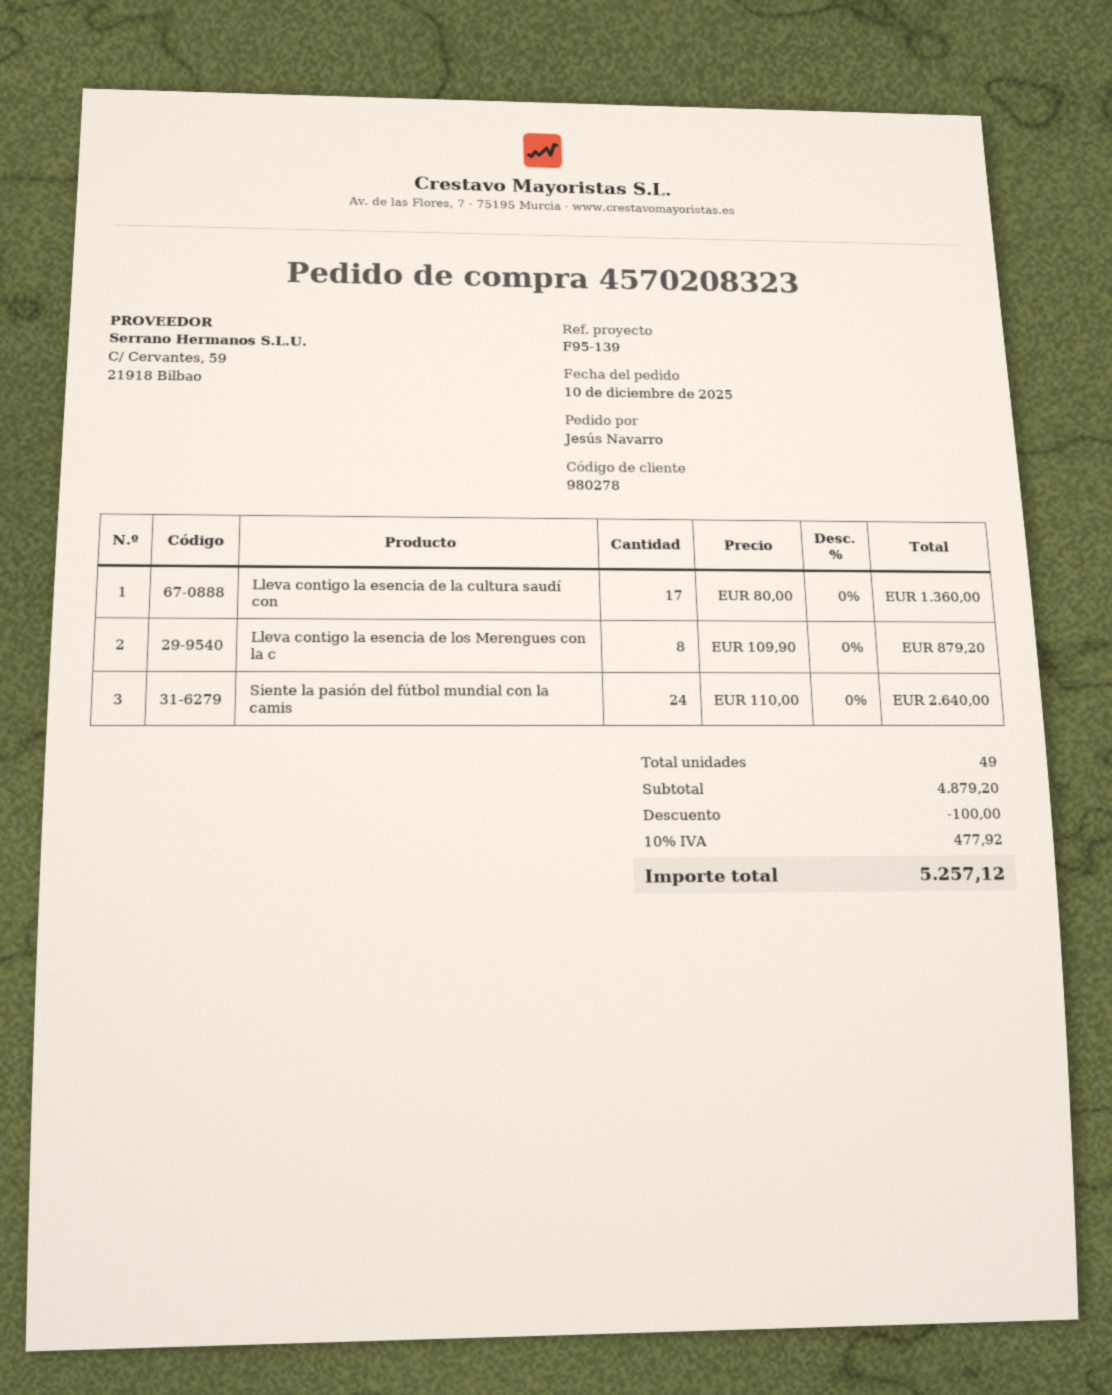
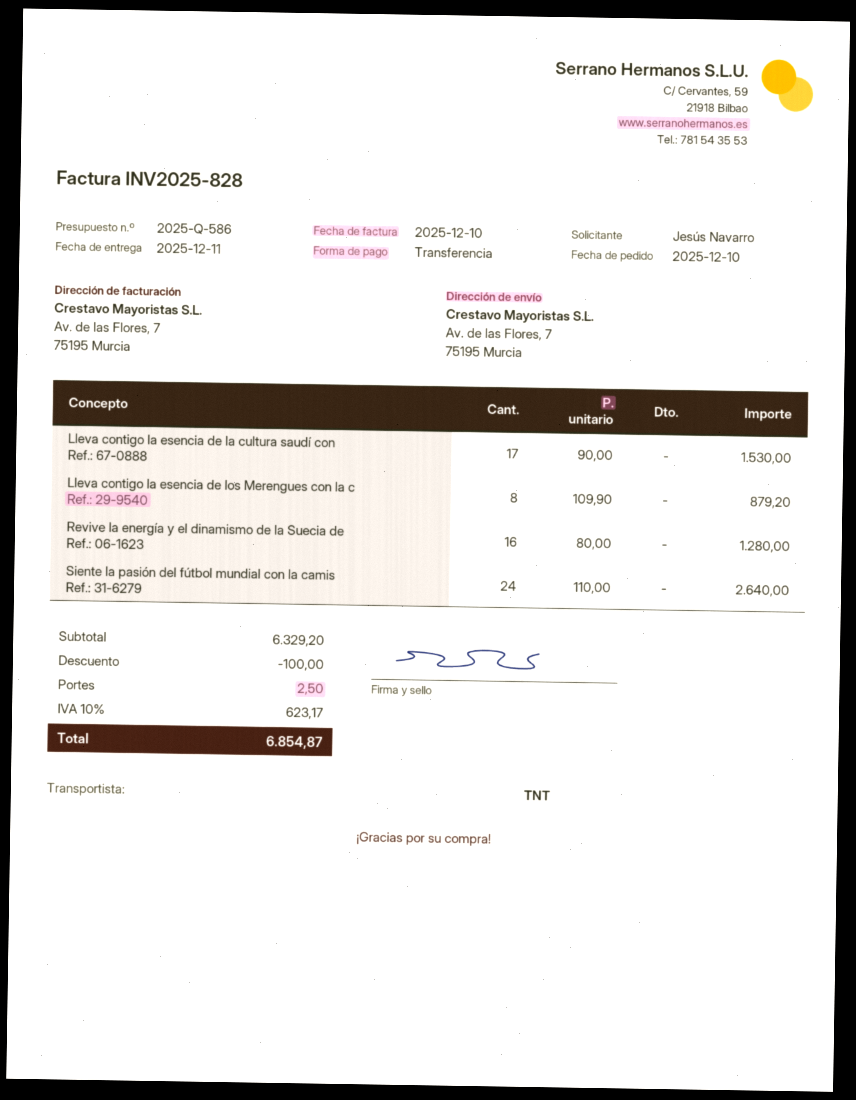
Lleva contigo la esencia de la cultura saudí con: 17 x 80.00 = 1360.00 -> 17 x 90.00 = 1530.00
Revive la energía y el dinamismo de la Suecia de: none -> 16 x 80.00 = 1280.00
subtotal: 4879.20 -> 6329.20
shipping: none -> 2.50
tax: 10% = 477.92 -> 10% = 623.17
total: 5257.12 -> 6854.87

